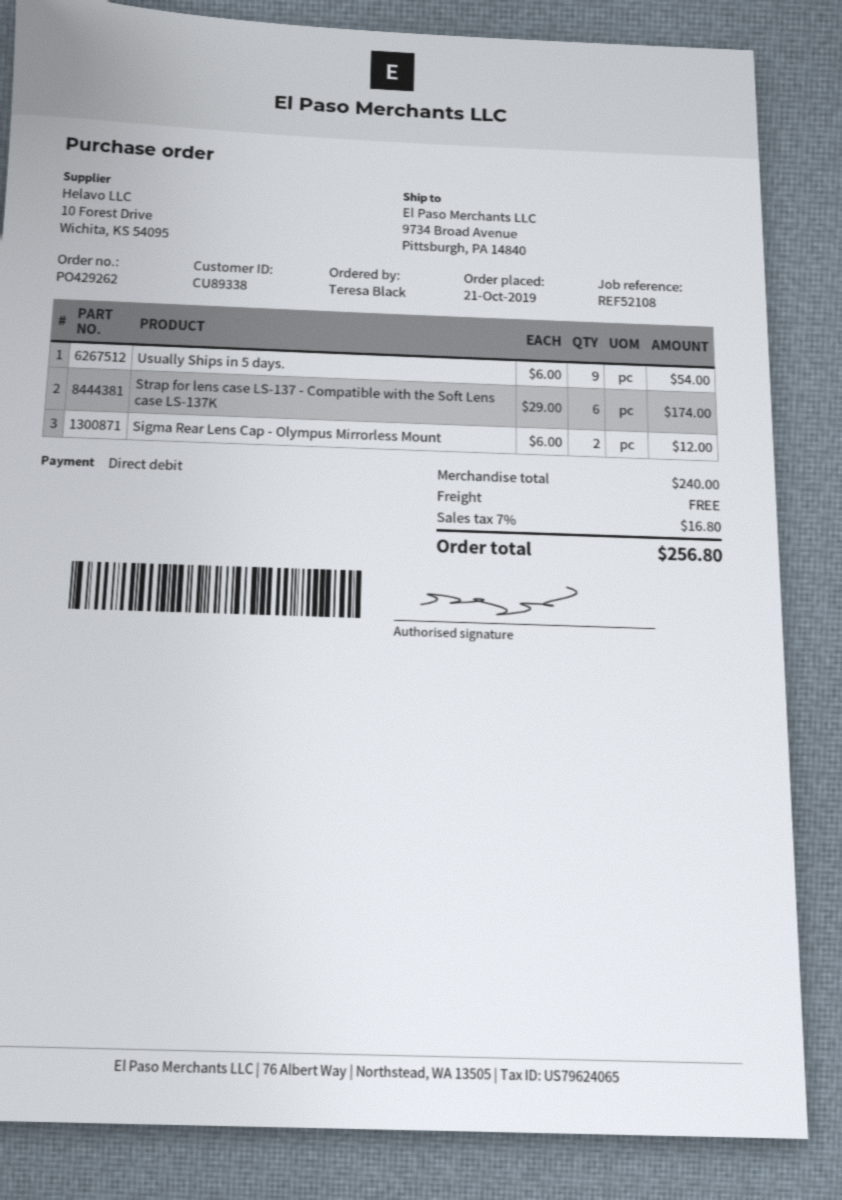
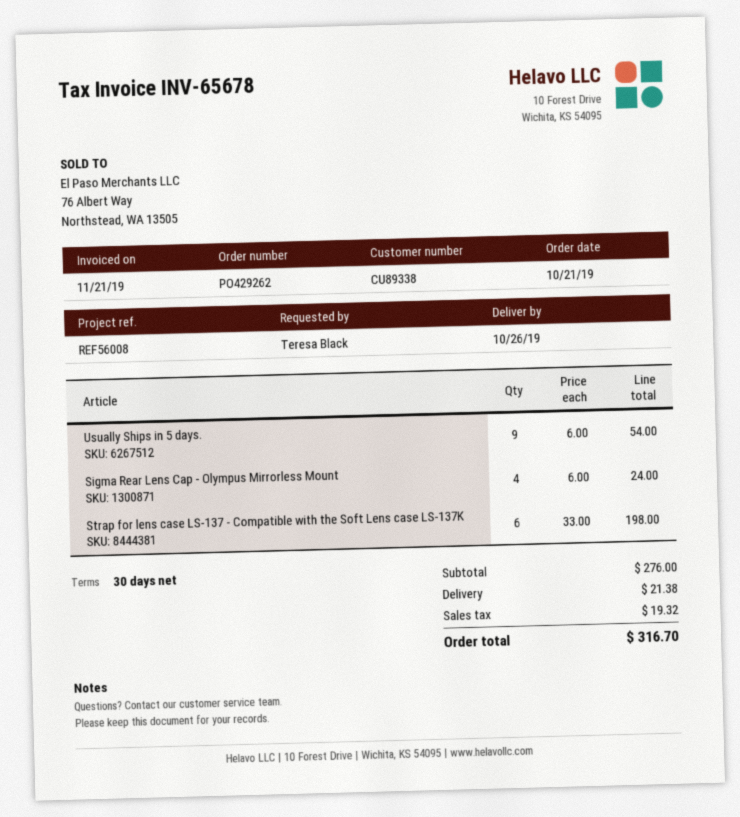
reference: REF52108 -> REF56008
Strap for lens case LS-137 - Compatible with the Soft Lens case LS-137K: 6 x 29.00 = 174.00 -> 6 x 33.00 = 198.00
Sigma Rear Lens Cap - Olympus Mirrorless Mount: 2 x 6.00 = 12.00 -> 4 x 6.00 = 24.00
subtotal: 240.00 -> 276.00
shipping: 0.00 -> 21.38
tax: 16.80 -> 19.32
total: 256.80 -> 316.70

